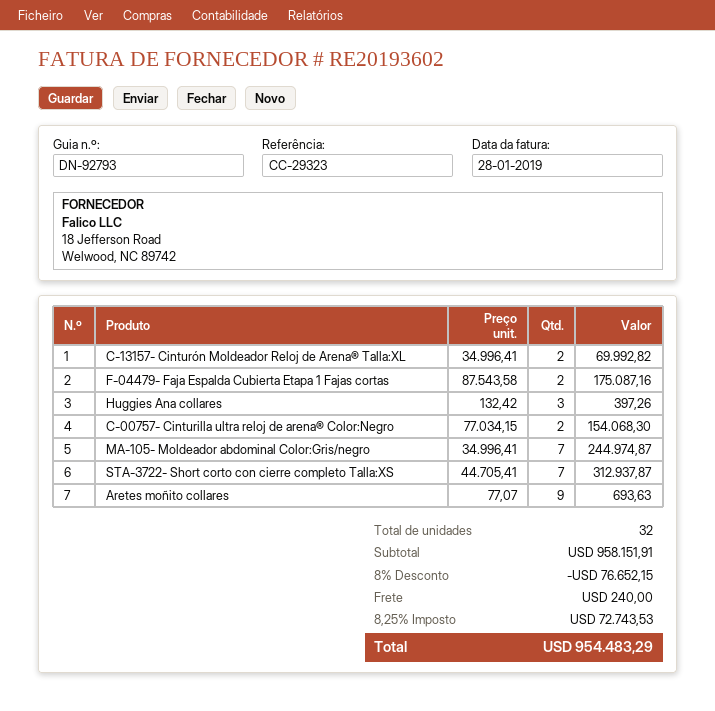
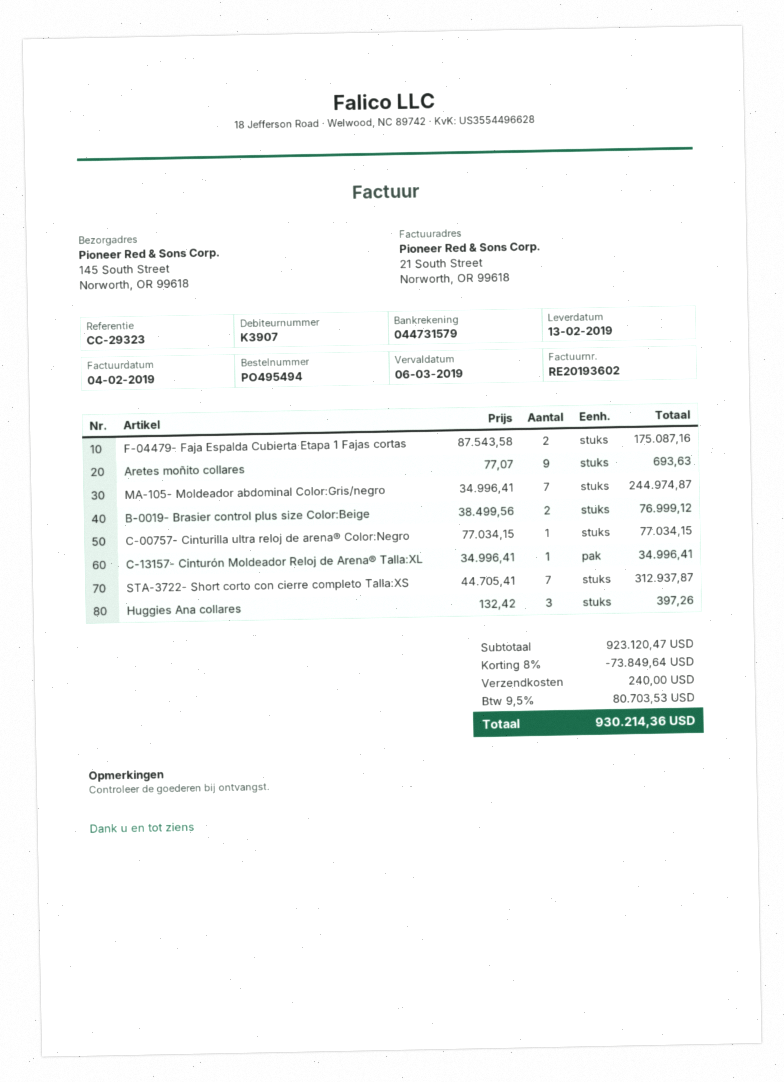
invoice date: 2019-01-28 -> 2019-02-04
C-13157- Cinturón Moldeador Reloj de Arena® Talla:XL: 2 x 34996.41 = 69992.82 -> 1 x 34996.41 = 34996.41
C-00757- Cinturilla ultra reloj de arena® Color:Negro: 2 x 77034.15 = 154068.30 -> 1 x 77034.15 = 77034.15
B-0019- Brasier control plus size Color:Beige: none -> 2 x 38499.56 = 76999.12
subtotal: 958151.91 -> 923120.47
discount: 8% = 76652.15 -> 8% = 73849.64
tax: 8.25% = 72743.53 -> 9.5% = 80703.53
total: 954483.29 -> 930214.36

